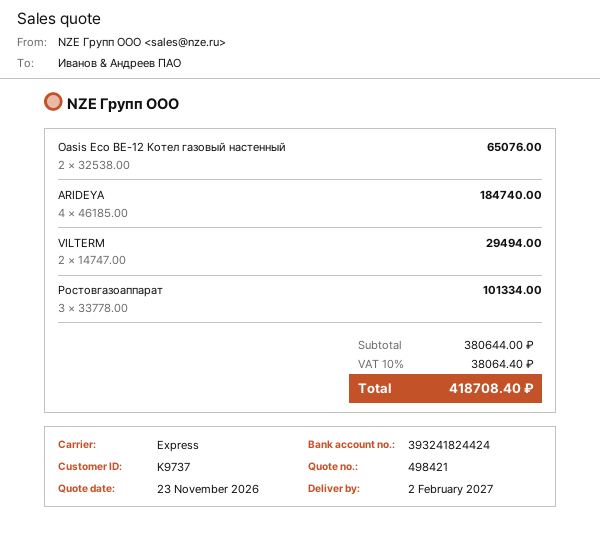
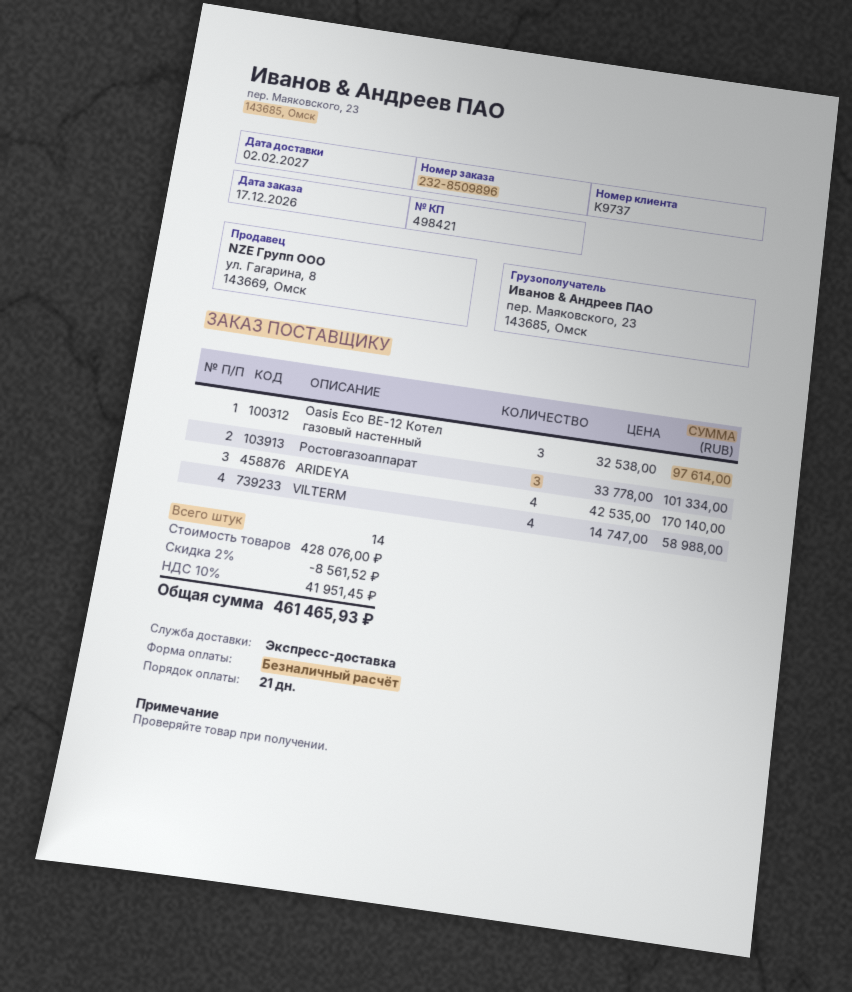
Oasis Eco BE-12 Котел газовый настенный: 2 x 32538.00 = 65076.00 -> 3 x 32538.00 = 97614.00
ARIDEYA: 4 x 46185.00 = 184740.00 -> 4 x 42535.00 = 170140.00
VILTERM: 2 x 14747.00 = 29494.00 -> 4 x 14747.00 = 58988.00
subtotal: 380644.00 -> 428076.00
discount: none -> 2% = 8561.52
tax: 10% = 38064.40 -> 10% = 41951.45
total: 418708.40 -> 461465.93

